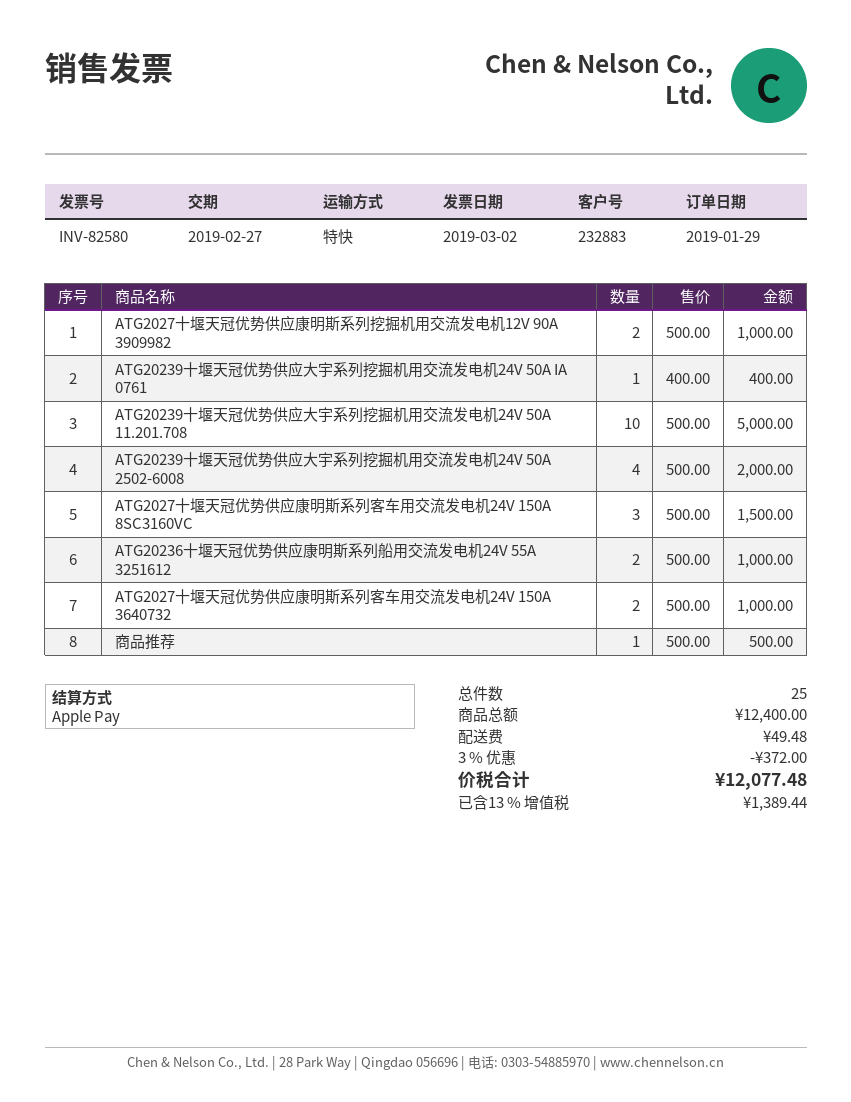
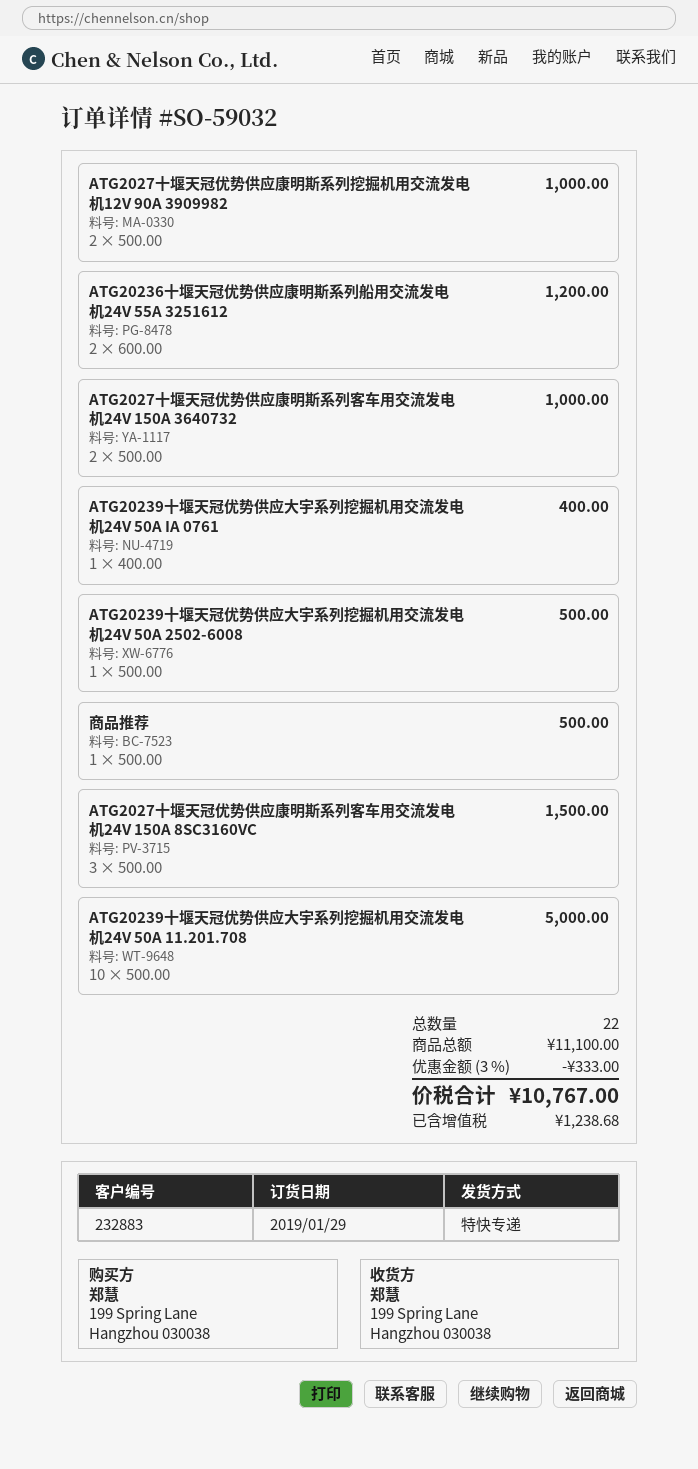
ATG20239十堰天冠优势供应大宇系列挖掘机用交流发电机24V 50A 2502-6008: 4 x 500.00 = 2000.00 -> 1 x 500.00 = 500.00
ATG20236十堰天冠优势供应康明斯系列船用交流发电机24V 55A 3251612: 2 x 500.00 = 1000.00 -> 2 x 600.00 = 1200.00
total quantity: 25 -> 22
subtotal: 12400.00 -> 11100.00
discount: 3% = 372.00 -> 3% = 333.00
shipping: 49.48 -> none
tax: 1389.44 -> 1238.68
total: 12077.48 -> 10767.00

